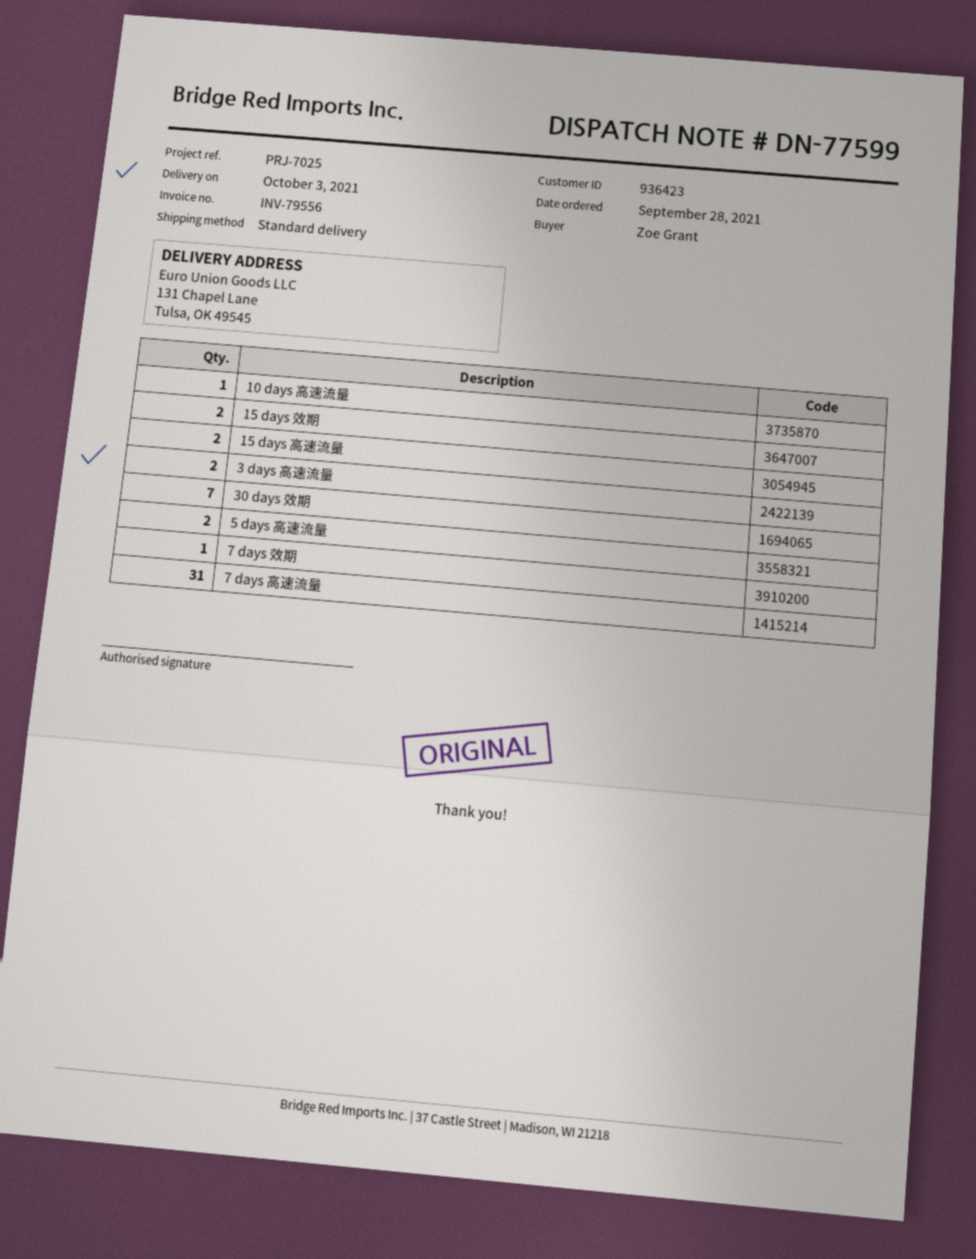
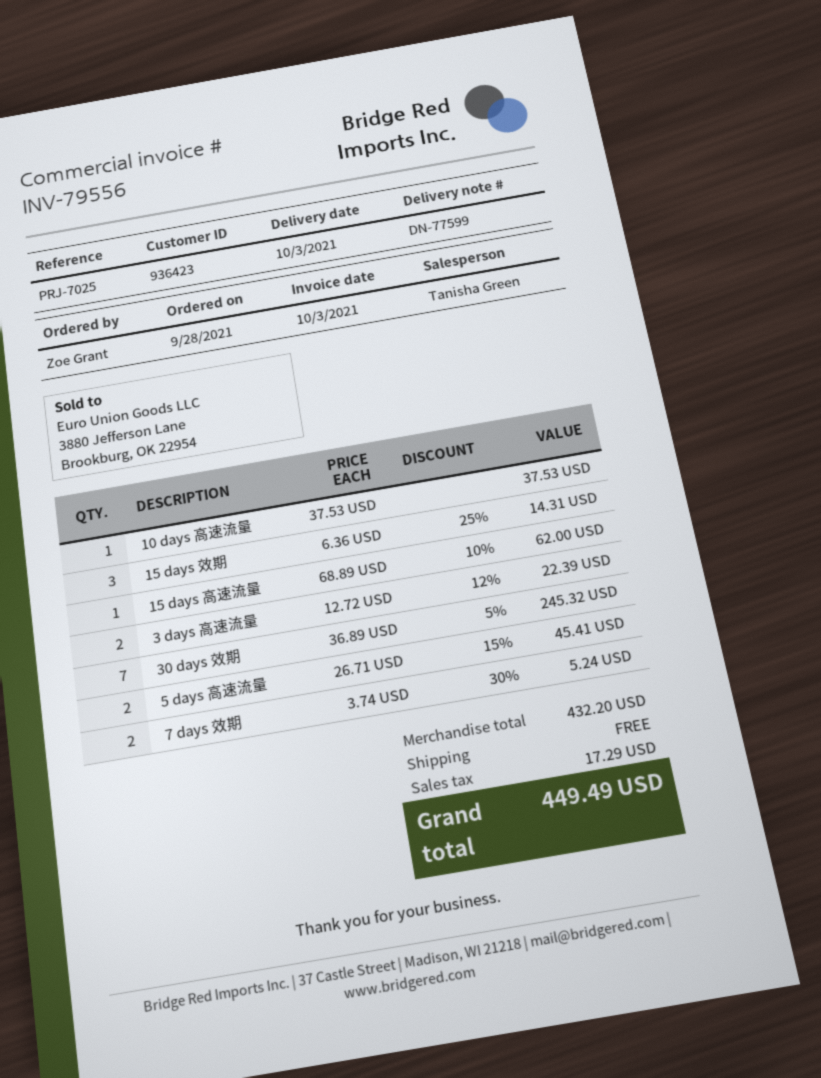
15 days 效期: 2 -> 3
15 days 高速流量: 2 -> 1
7 days 效期: 1 -> 2
7 days 高速流量: 31 -> none

